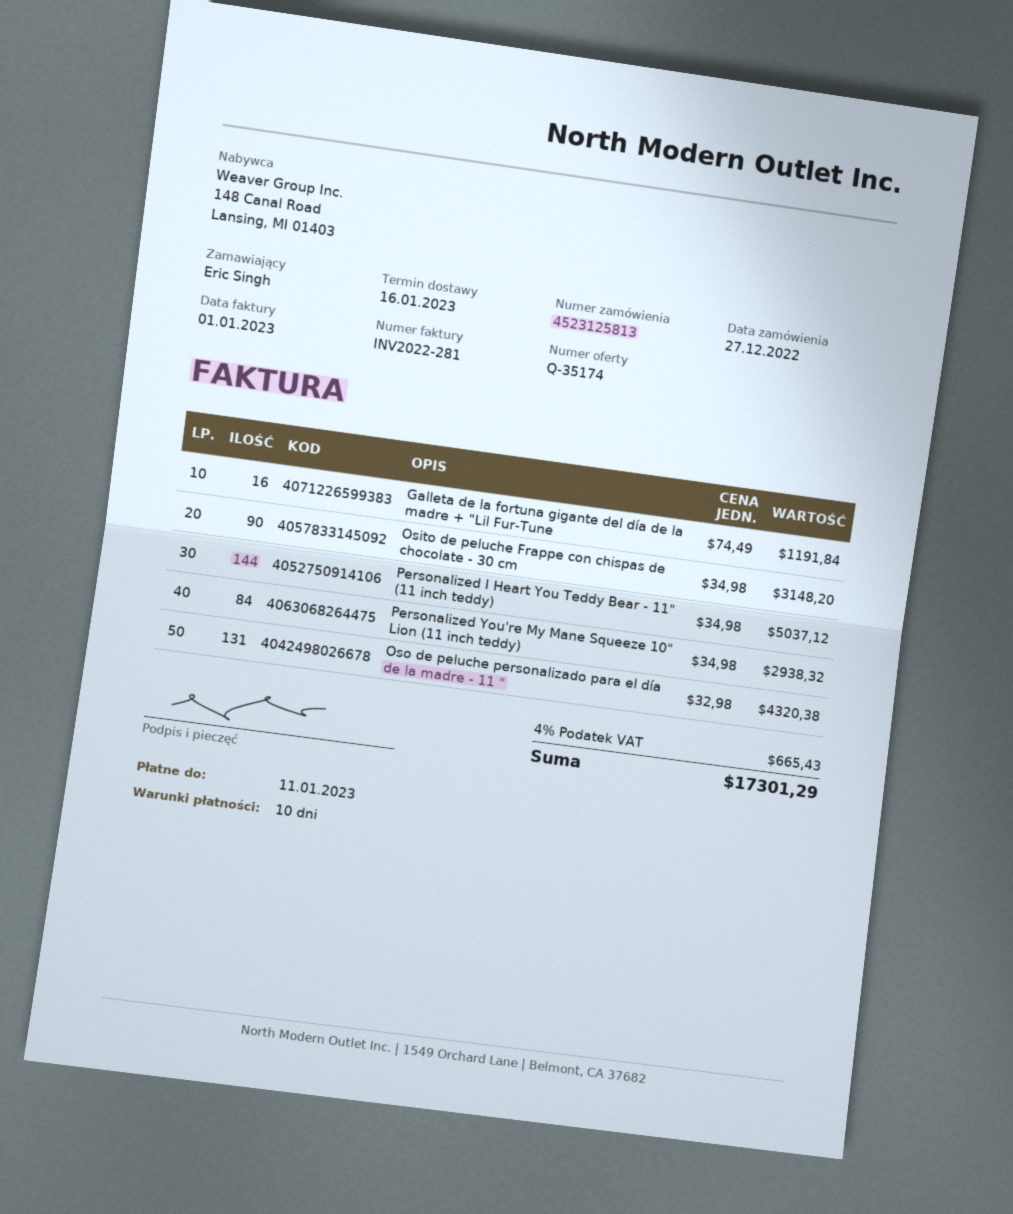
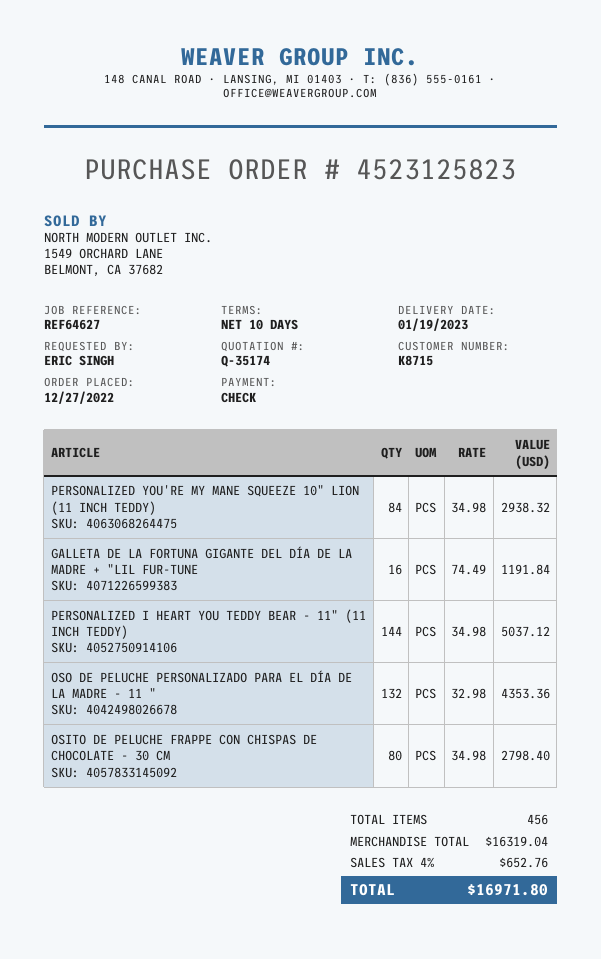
order number: 4523125813 -> 4523125823
delivery date: 2023-01-16 -> 2023-01-19
Osito de peluche Frappe con chispas de chocolate - 30 cm: 90 x 34.98 = 3148.20 -> 80 x 34.98 = 2798.40
Oso de peluche personalizado para el día de la madre - 11 ": 131 x 32.98 = 4320.38 -> 132 x 32.98 = 4353.36
tax: 4% = 665.43 -> 4% = 652.76
total: 17301.29 -> 16971.80

